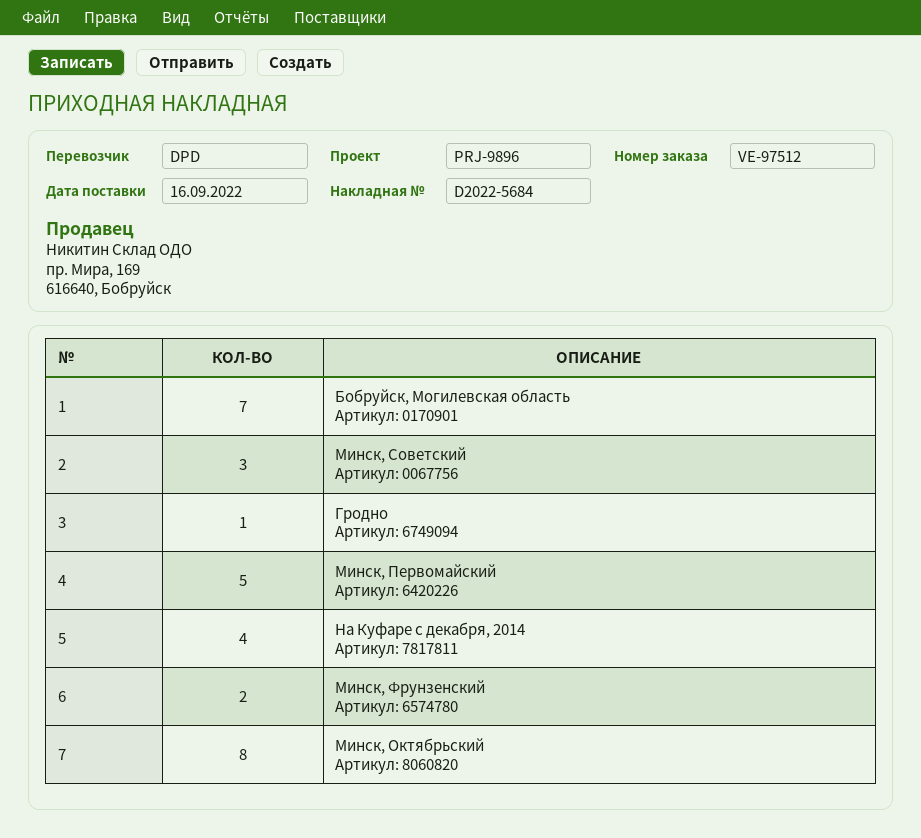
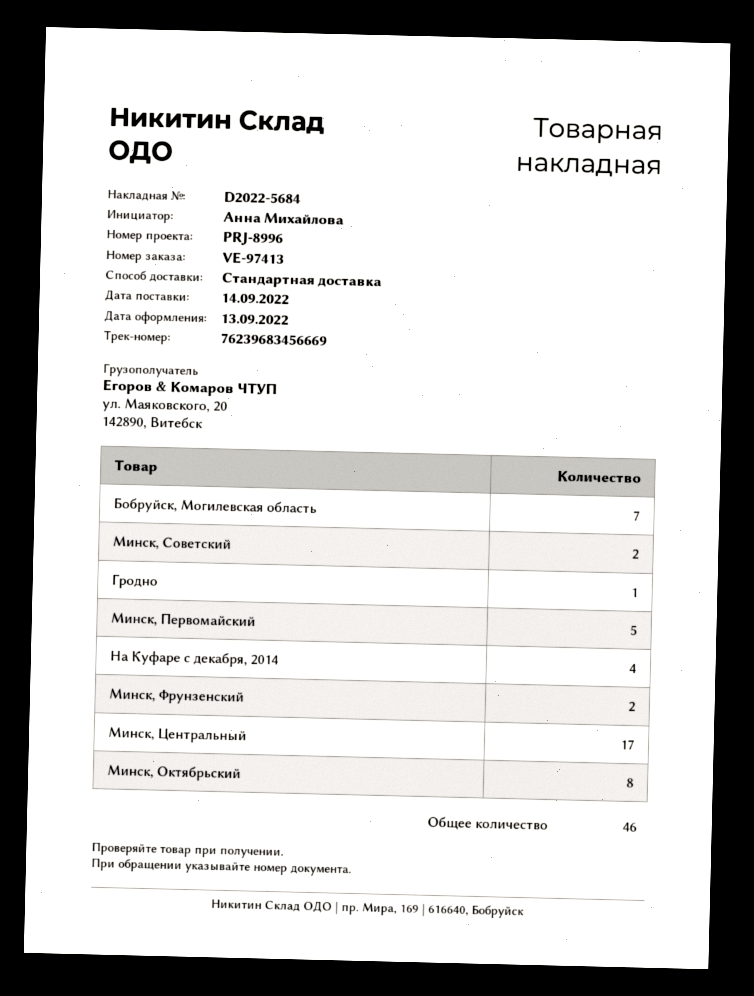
order number: VE-97512 -> VE-97413
delivery date: 2022-09-16 -> 2022-09-14
reference: PRJ-9896 -> PRJ-8996
shipping method: DPD -> standard
Минск, Советский: 3 -> 2
Минск, Центральный: none -> 17

